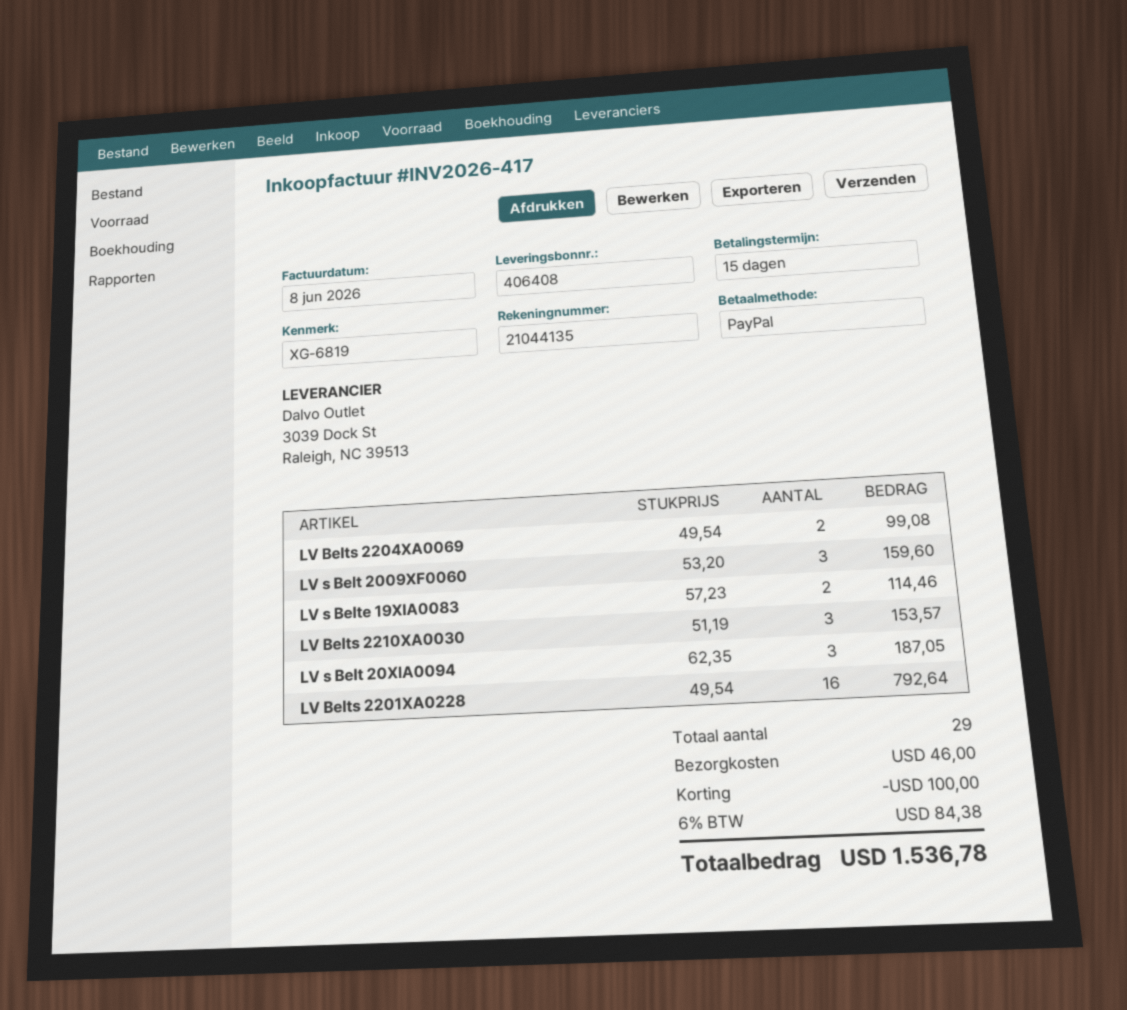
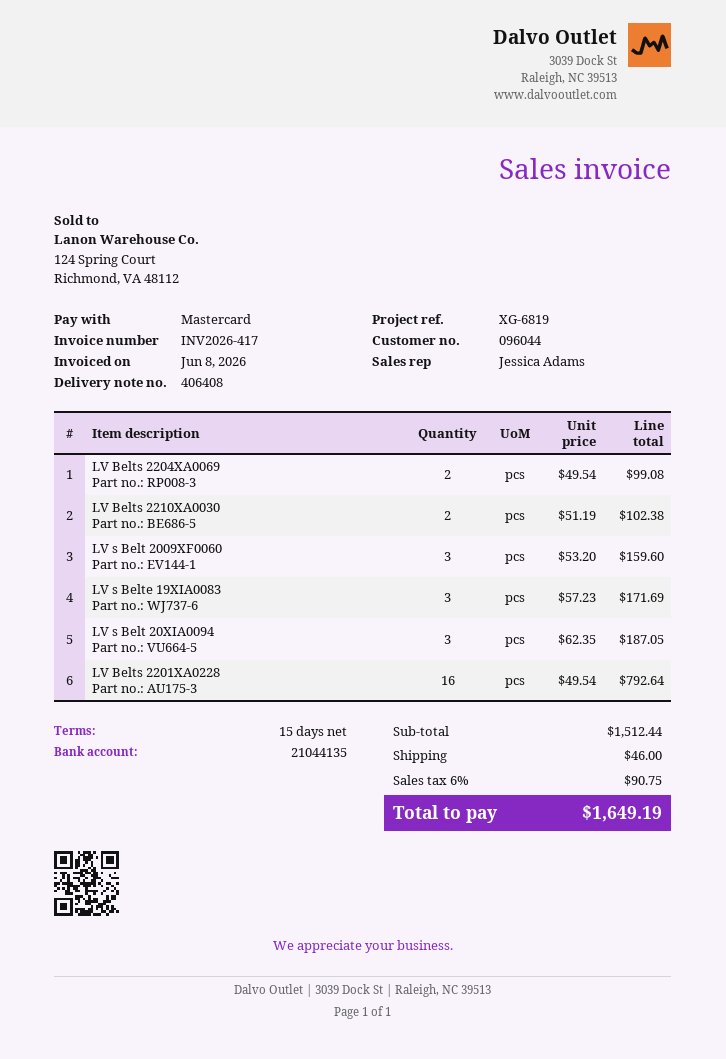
payment method: PayPal -> Mastercard
LV s Belte 19XIA0083: 2 x 57.23 = 114.46 -> 3 x 57.23 = 171.69
LV Belts 2210XA0030: 3 x 51.19 = 153.57 -> 2 x 51.19 = 102.38
discount: 100.00 -> none
tax: 6% = 84.38 -> 6% = 90.75
total: 1536.78 -> 1649.19

